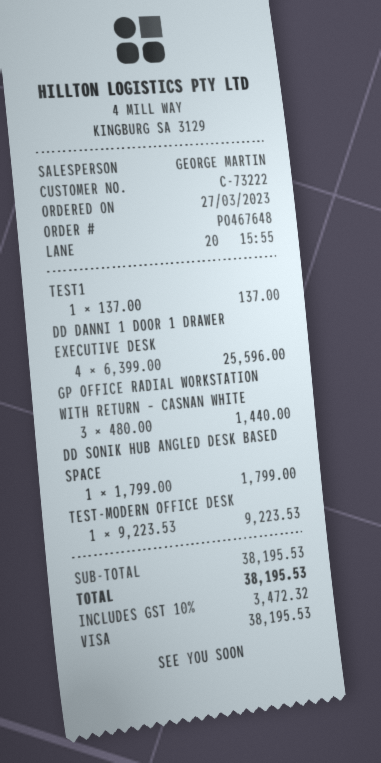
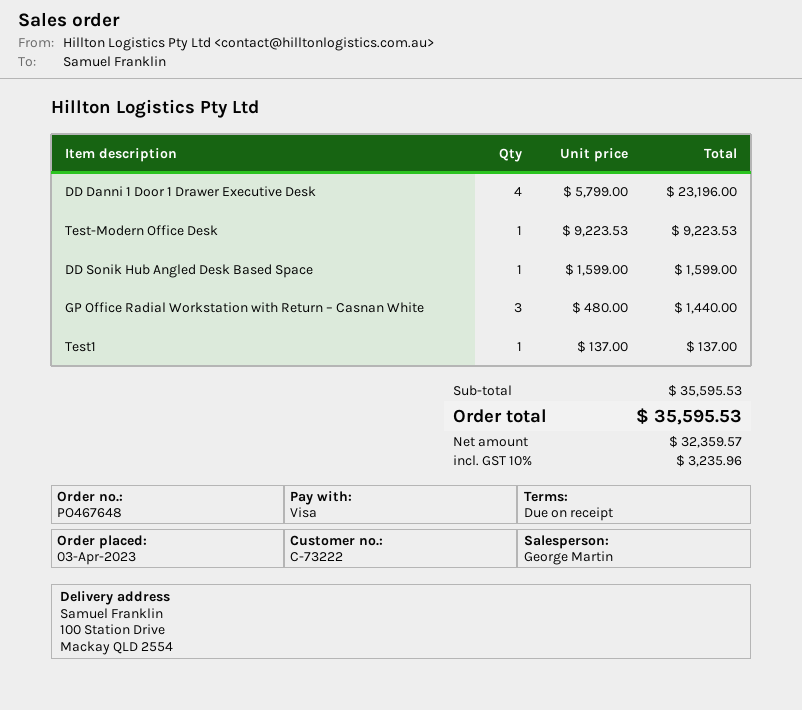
order date: 2023-03-27 -> 2023-04-03
DD DANNI 1 DOOR 1 DRAWER EXECUTIVE DESK: 4 x 6399.00 = 25596.00 -> 4 x 5799.00 = 23196.00
DD SONIK HUB ANGLED DESK BASED SPACE: 1 x 1799.00 = 1799.00 -> 1 x 1599.00 = 1599.00
subtotal: 38195.53 -> 35595.53
tax: 10% = 3472.32 -> 10% = 3235.96
total: 38195.53 -> 35595.53

